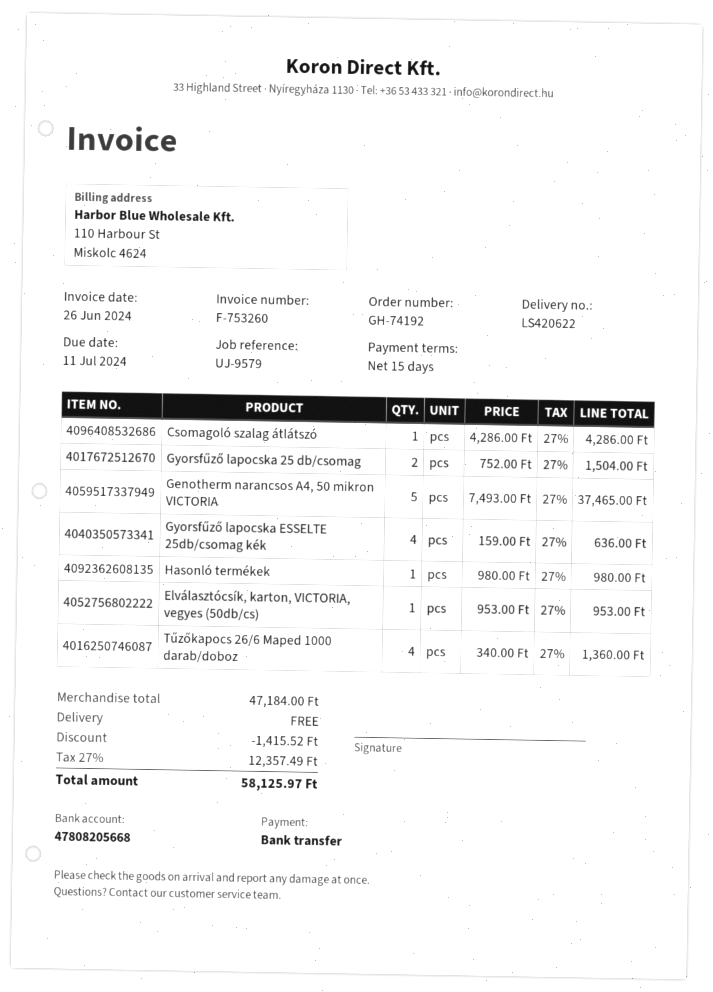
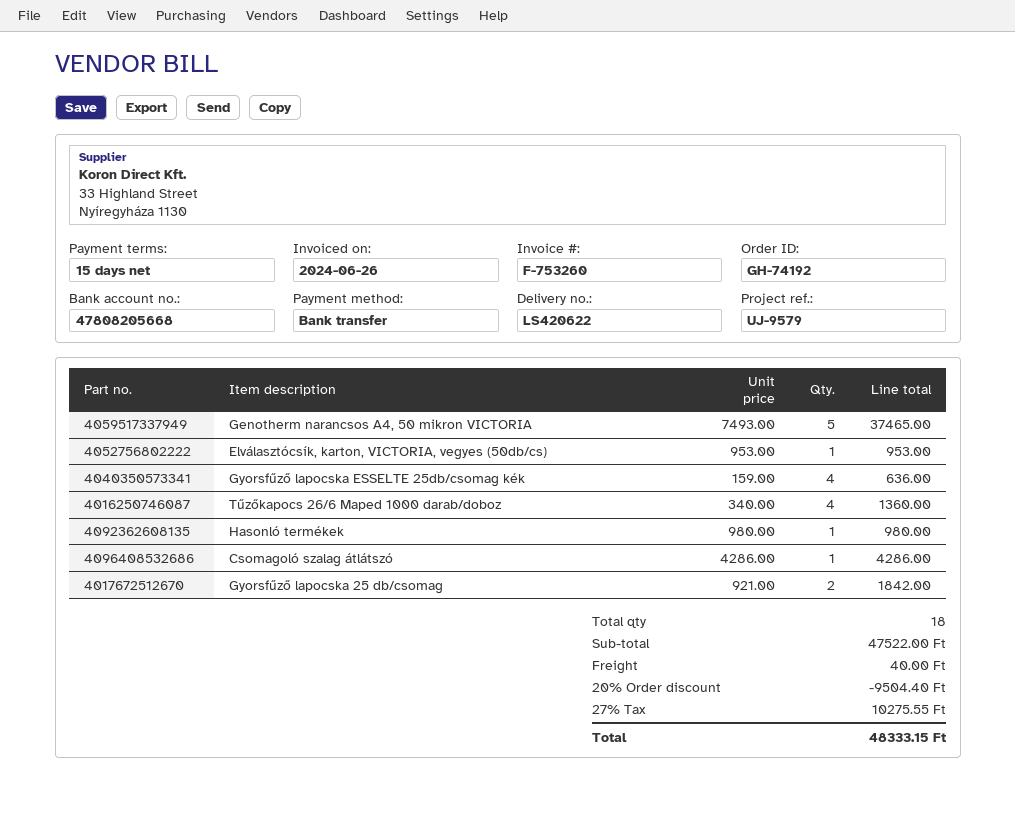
Gyorsfűző lapocska 25 db/csomag: 2 x 752.00 = 1504.00 -> 2 x 921.00 = 1842.00
subtotal: 47184.00 -> 47522.00
discount: 1415.52 -> 9504.40
shipping: 0.00 -> 40.00
tax: 27% = 12357.49 -> 27% = 10275.55
total: 58125.97 -> 48333.15

